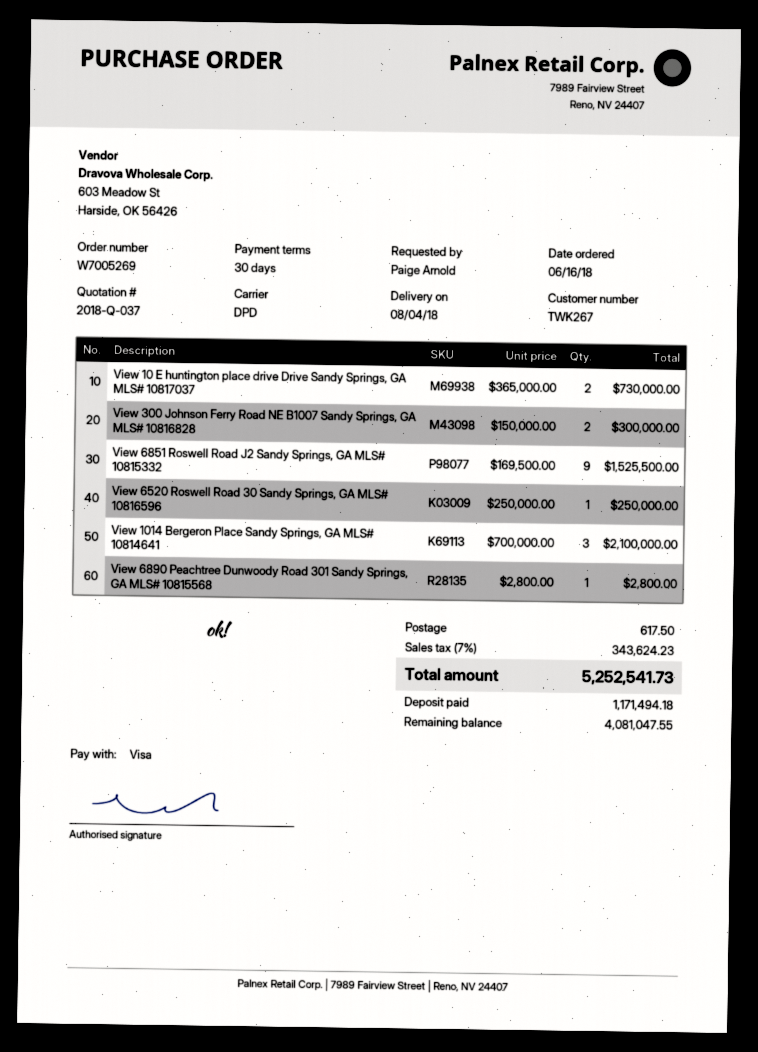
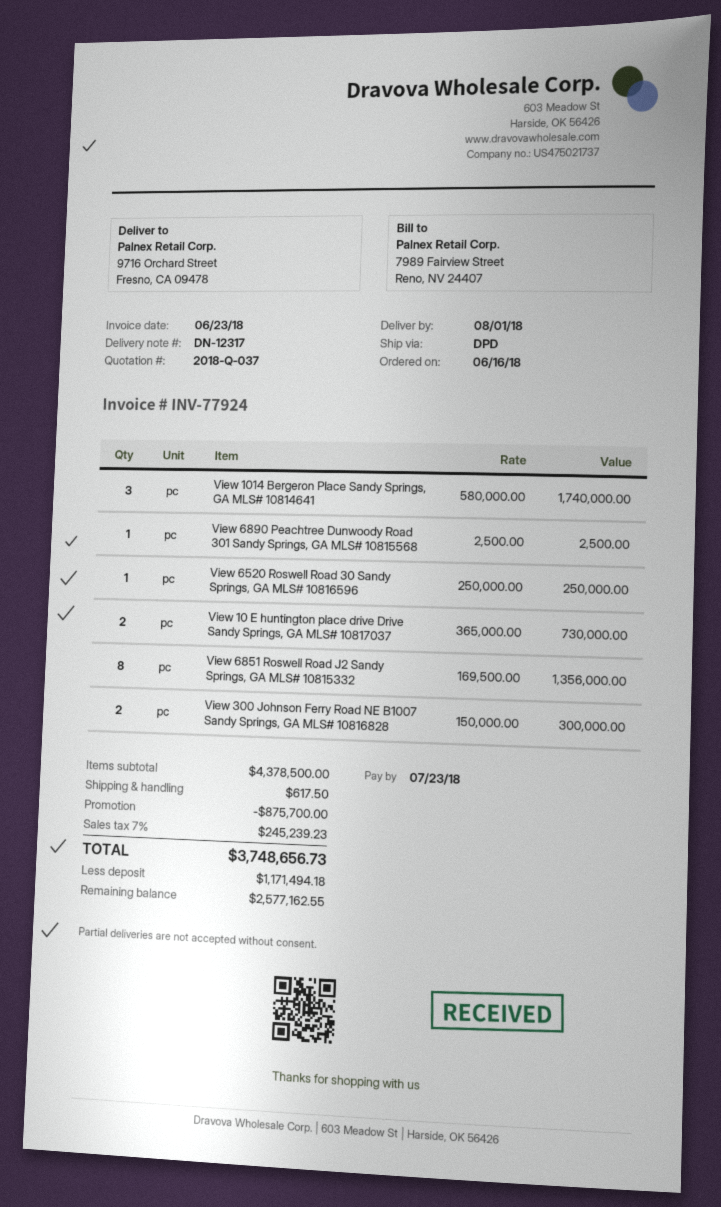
delivery date: 2018-08-04 -> 2018-08-01
View 6851 Roswell Road J2 Sandy Springs, GA MLS# 10815332: 9 x 169500.00 = 1525500.00 -> 8 x 169500.00 = 1356000.00
View 1014 Bergeron Place Sandy Springs, GA MLS# 10814641: 3 x 700000.00 = 2100000.00 -> 3 x 580000.00 = 1740000.00
View 6890 Peachtree Dunwoody Road 301 Sandy Springs, GA MLS# 10815568: 1 x 2800.00 = 2800.00 -> 1 x 2500.00 = 2500.00
discount: none -> 875700.00
tax: 7% = 343624.23 -> 7% = 245239.23
total: 5252541.73 -> 3748656.73
balance: 4081047.55 -> 2577162.55

